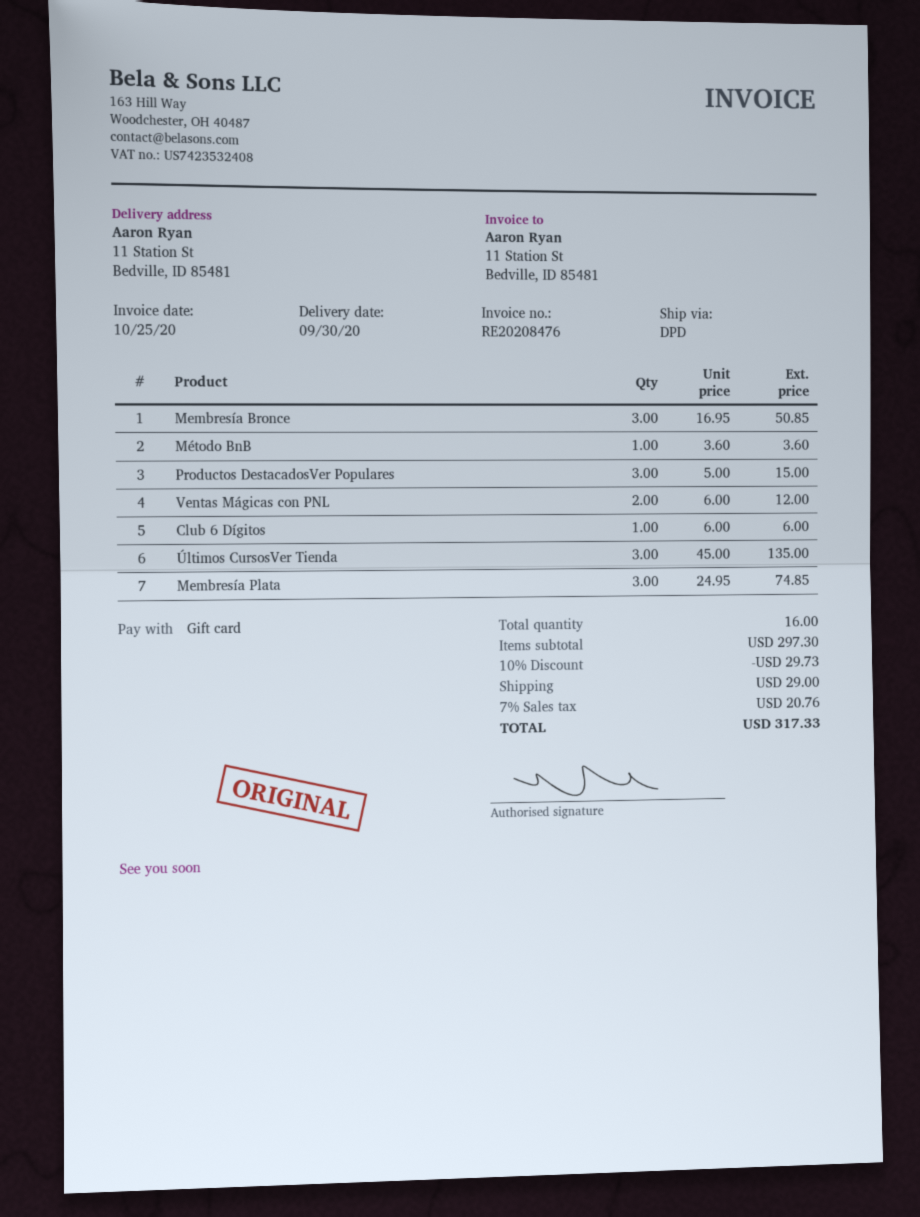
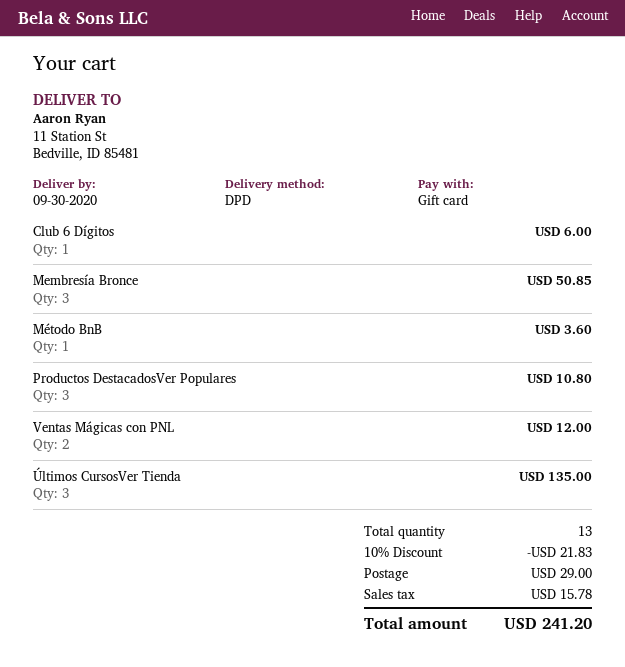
Productos DestacadosVer Populares: 3 for 15.00 -> 3 for 10.80
Membresía Plata: 3 for 74.85 -> none
total quantity: 16 -> 13
discount: 10% = 29.73 -> 10% = 21.83
tax: 20.76 -> 15.78
total: 317.33 -> 241.20

